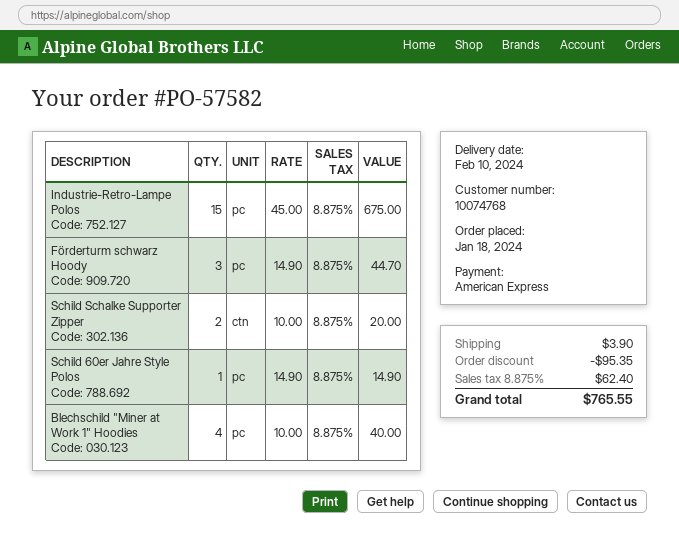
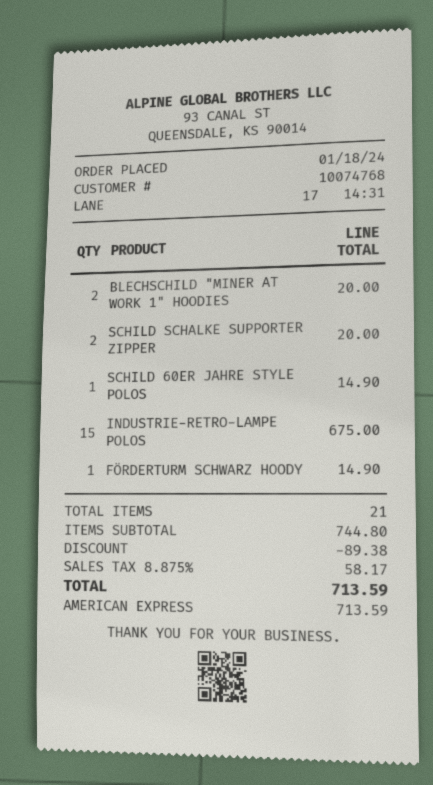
Förderturm schwarz Hoody: 3 for 44.70 -> 1 for 14.90
Blechschild "Miner at Work 1" Hoodies: 4 for 40.00 -> 2 for 20.00
discount: 95.35 -> 89.38
shipping: 3.90 -> none
tax: 8.875% = 62.40 -> 8.875% = 58.17
total: 765.55 -> 713.59

